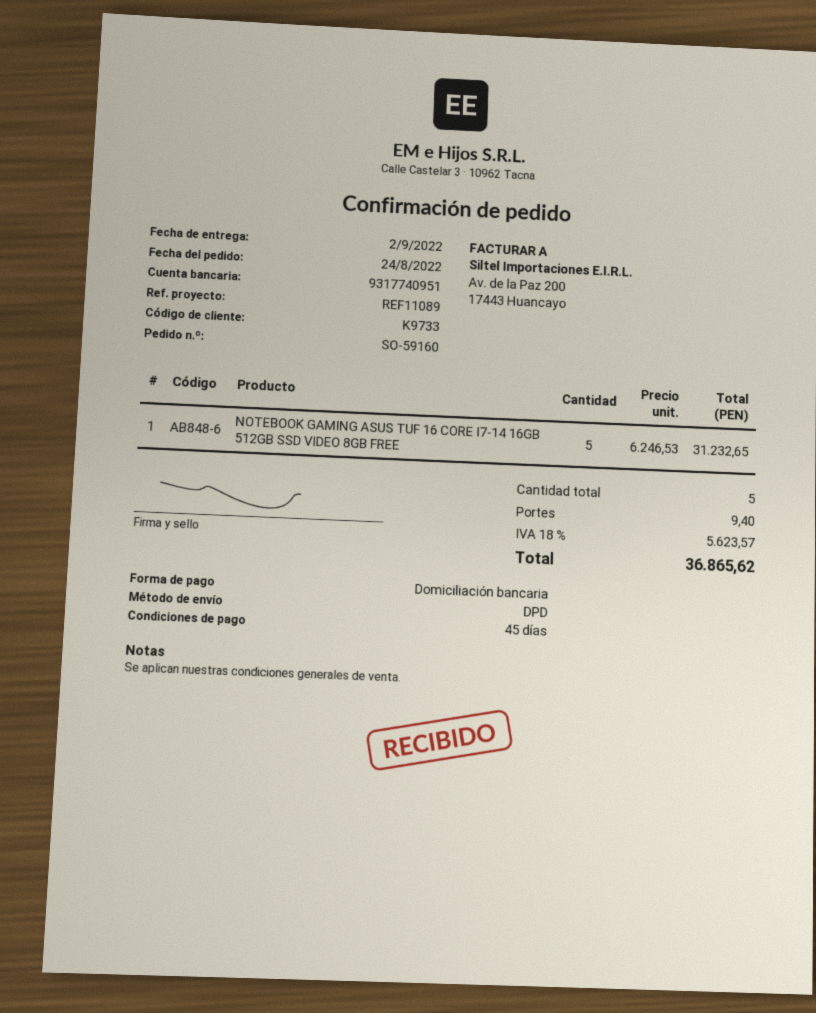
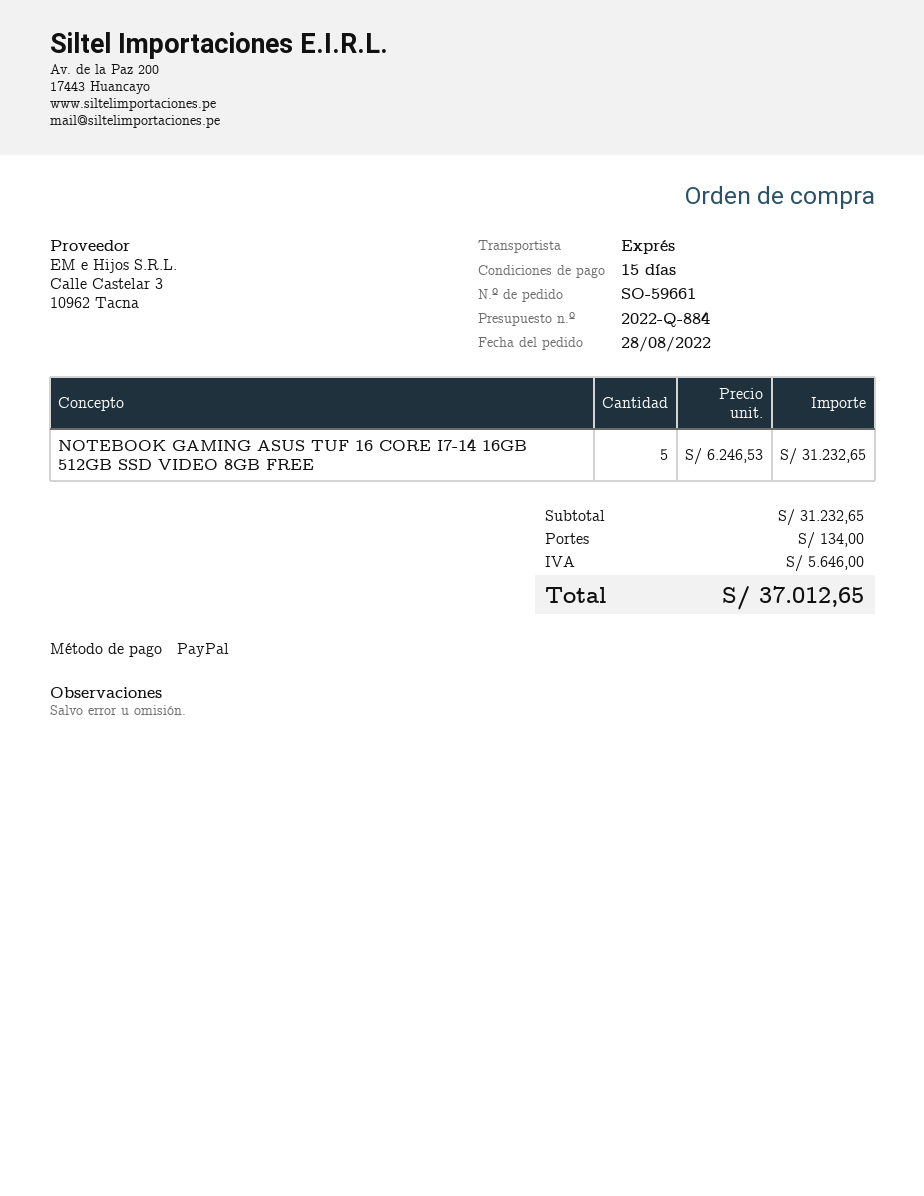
order number: SO-59160 -> SO-59661
order date: 2022-08-24 -> 2022-08-28
payment terms: 45 days -> 15 days
payment method: direct debit -> PayPal
shipping method: DPD -> express
shipping: 9.40 -> 134.00
tax: 5623.57 -> 5646.00
total: 36865.62 -> 37012.65

